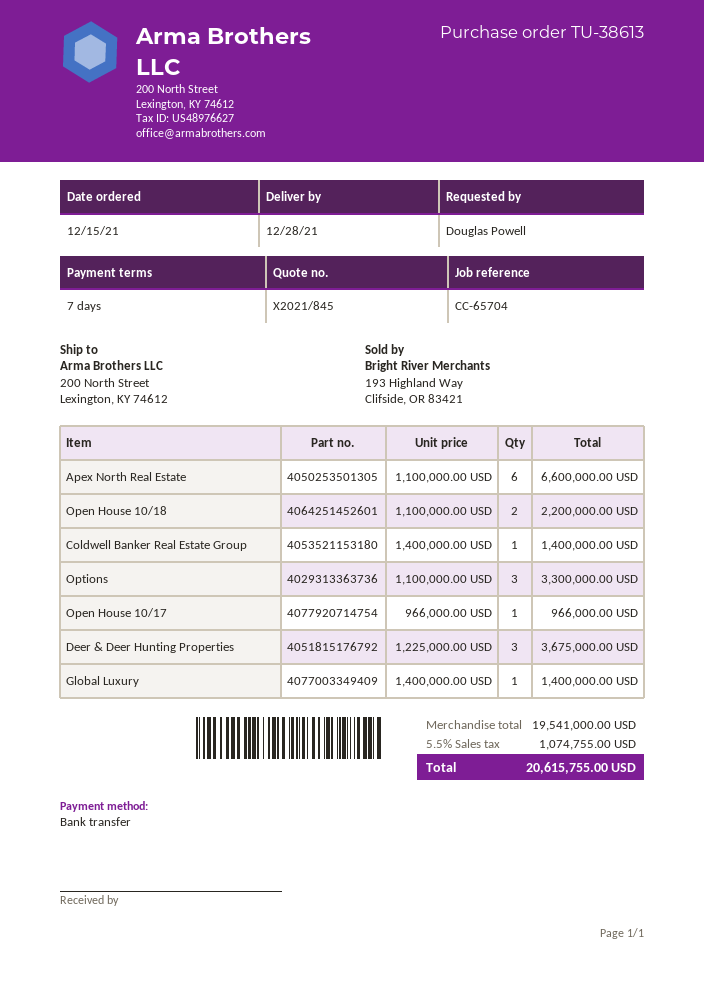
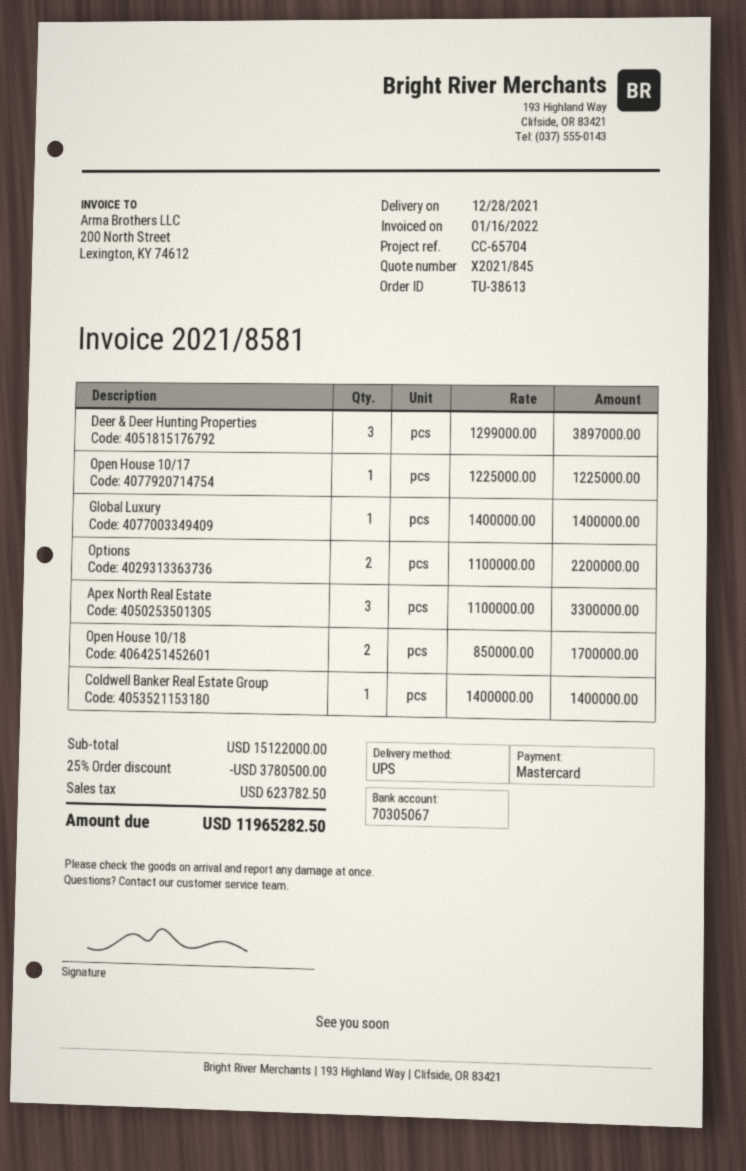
payment method: bank transfer -> Mastercard
Apex North Real Estate: 6 x 1100000.00 = 6600000.00 -> 3 x 1100000.00 = 3300000.00
Open House 10/18: 2 x 1100000.00 = 2200000.00 -> 2 x 850000.00 = 1700000.00
Options: 3 x 1100000.00 = 3300000.00 -> 2 x 1100000.00 = 2200000.00
Open House 10/17: 1 x 966000.00 = 966000.00 -> 1 x 1225000.00 = 1225000.00
Deer & Deer Hunting Properties: 3 x 1225000.00 = 3675000.00 -> 3 x 1299000.00 = 3897000.00
subtotal: 19541000.00 -> 15122000.00
discount: none -> 25% = 3780500.00
tax: 1074755.00 -> 623782.50
total: 20615755.00 -> 11965282.50

